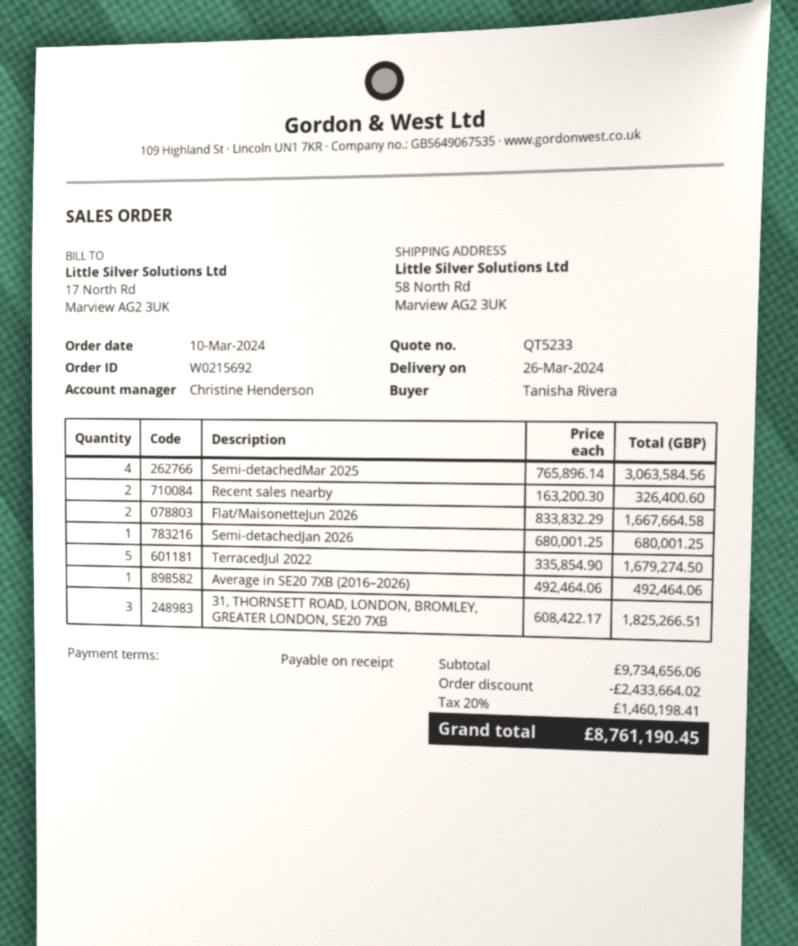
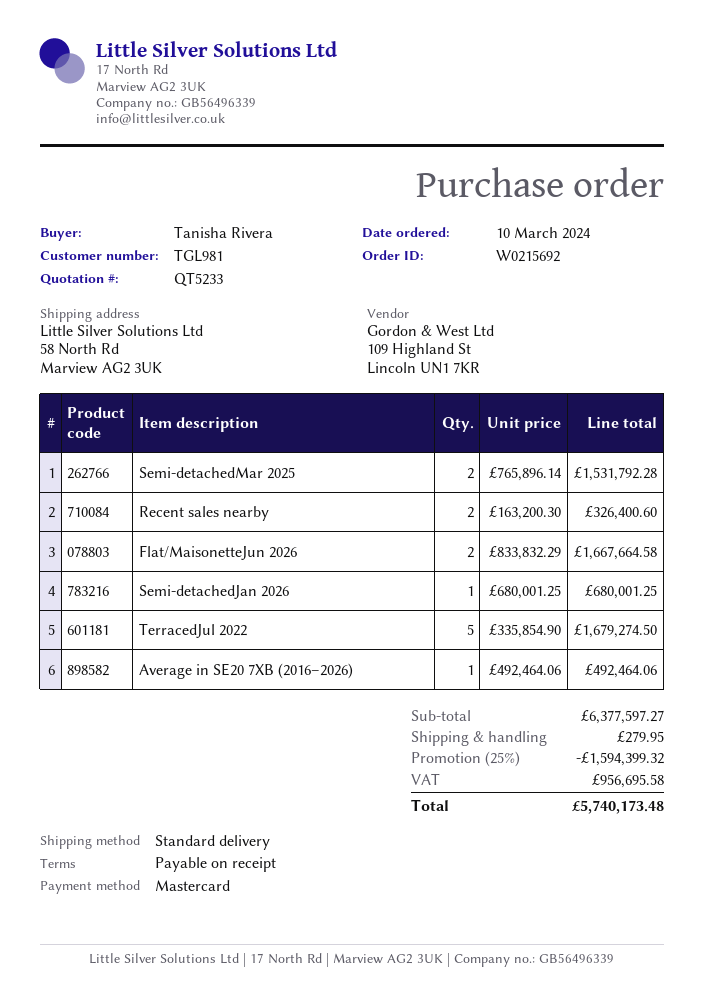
Semi-detachedMar 2025: 4 x 765896.14 = 3063584.56 -> 2 x 765896.14 = 1531792.28
31, THORNSETT ROAD, LONDON, BROMLEY, GREATER LONDON, SE20 7XB: 3 x 608422.17 = 1825266.51 -> none
subtotal: 9734656.06 -> 6377597.27
discount: 2433664.02 -> 1594399.32
shipping: none -> 279.95
tax: 1460198.41 -> 956695.58
total: 8761190.45 -> 5740173.48

